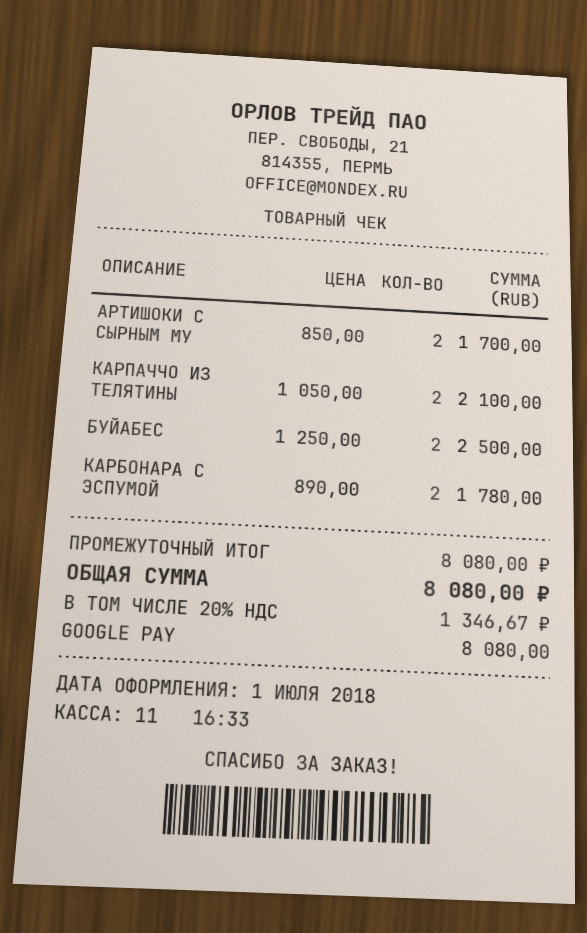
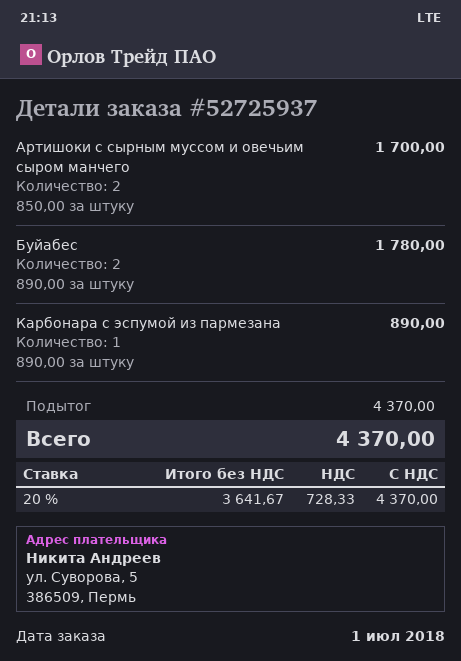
КАРПАЧЧО ИЗ ТЕЛЯТИНЫ: 2 x 1050.00 = 2100.00 -> none
БУЙАБЕС: 2 x 1250.00 = 2500.00 -> 2 x 890.00 = 1780.00
КАРБОНАРА С ЭСПУМОЙ: 2 x 890.00 = 1780.00 -> 1 x 890.00 = 890.00
subtotal: 8080.00 -> 4370.00
tax: 20% = 1346.67 -> 20% = 728.33
total: 8080.00 -> 4370.00

